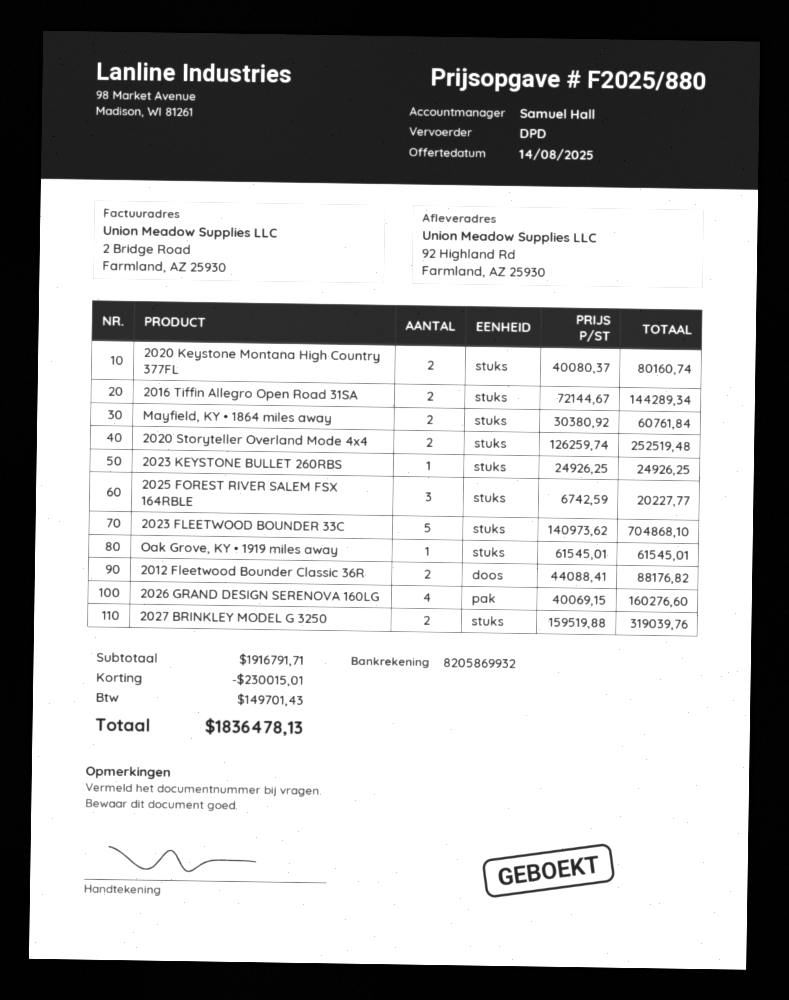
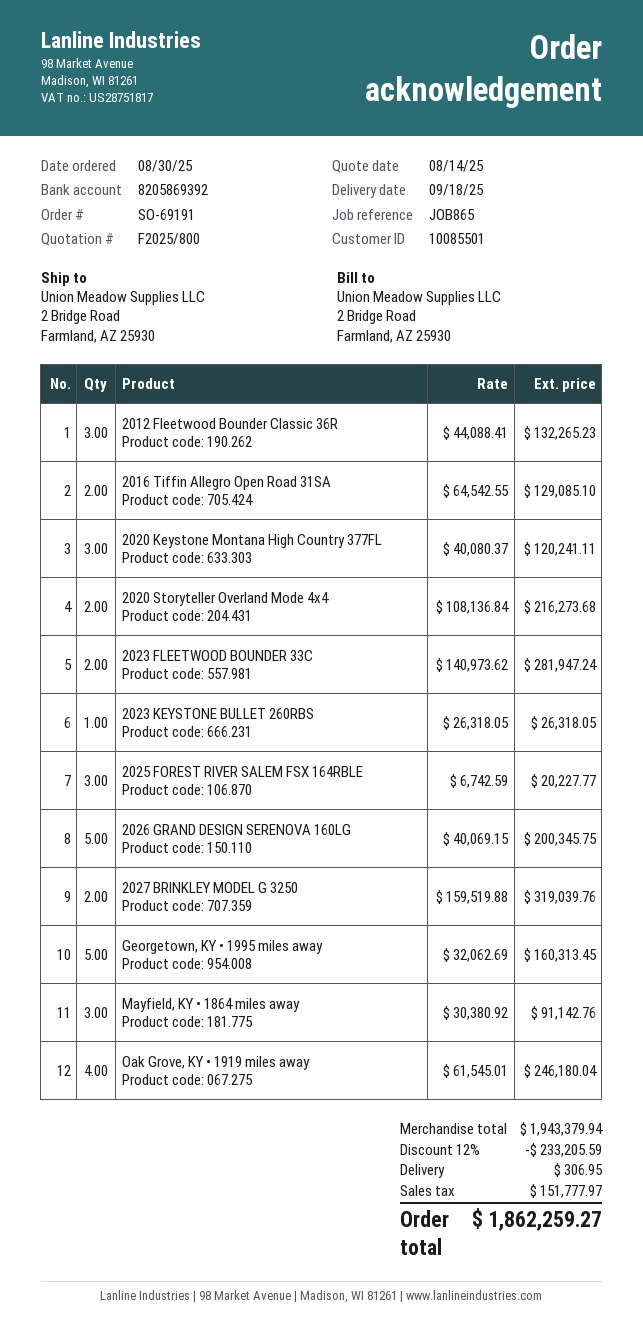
quote number: F2025/880 -> F2025/800
bank account: 8205869932 -> 8205869392
ship to: 92 Highland Rd, Farmland, AZ 25930 -> 2 Bridge Road, Farmland, AZ 25930
2020 Keystone Montana High Country 377FL: 2 x 40080.37 = 80160.74 -> 3 x 40080.37 = 120241.11
2016 Tiffin Allegro Open Road 31SA: 2 x 72144.67 = 144289.34 -> 2 x 64542.55 = 129085.10
Mayfield, KY • 1864 miles away: 2 x 30380.92 = 60761.84 -> 3 x 30380.92 = 91142.76
2020 Storyteller Overland Mode 4x4: 2 x 126259.74 = 252519.48 -> 2 x 108136.84 = 216273.68
2023 KEYSTONE BULLET 260RBS: 1 x 24926.25 = 24926.25 -> 1 x 26318.05 = 26318.05
2023 FLEETWOOD BOUNDER 33C: 5 x 140973.62 = 704868.10 -> 2 x 140973.62 = 281947.24
Oak Grove, KY • 1919 miles away: 1 x 61545.01 = 61545.01 -> 4 x 61545.01 = 246180.04
2012 Fleetwood Bounder Classic 36R: 2 x 44088.41 = 88176.82 -> 3 x 44088.41 = 132265.23
2026 GRAND DESIGN SERENOVA 160LG: 4 x 40069.15 = 160276.60 -> 5 x 40069.15 = 200345.75
Georgetown, KY • 1995 miles away: none -> 5 x 32062.69 = 160313.45
subtotal: 1916791.71 -> 1943379.94
discount: 230015.01 -> 233205.59
shipping: none -> 306.95
tax: 149701.43 -> 151777.97
total: 1836478.13 -> 1862259.27

